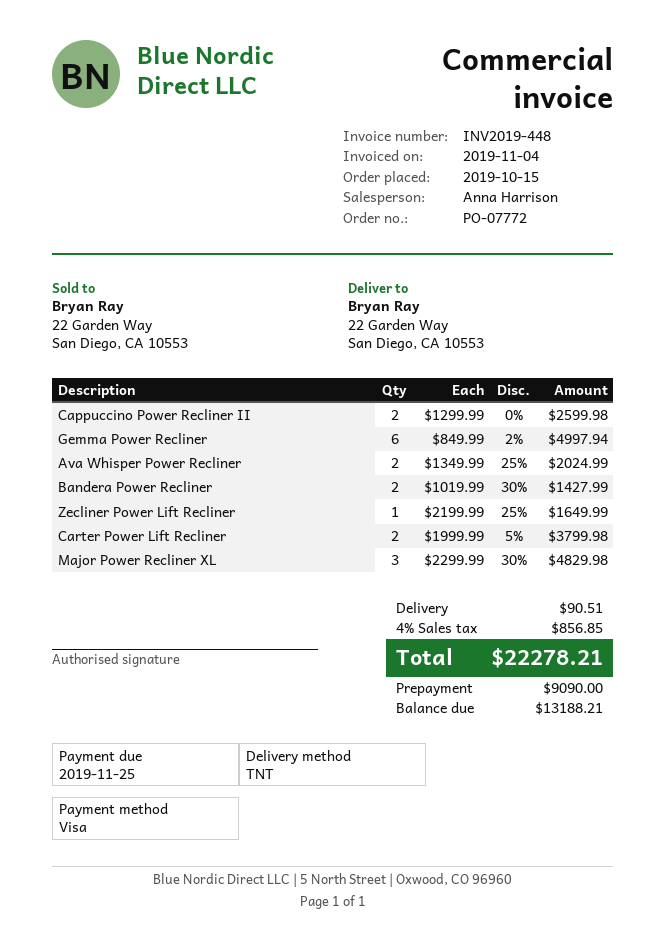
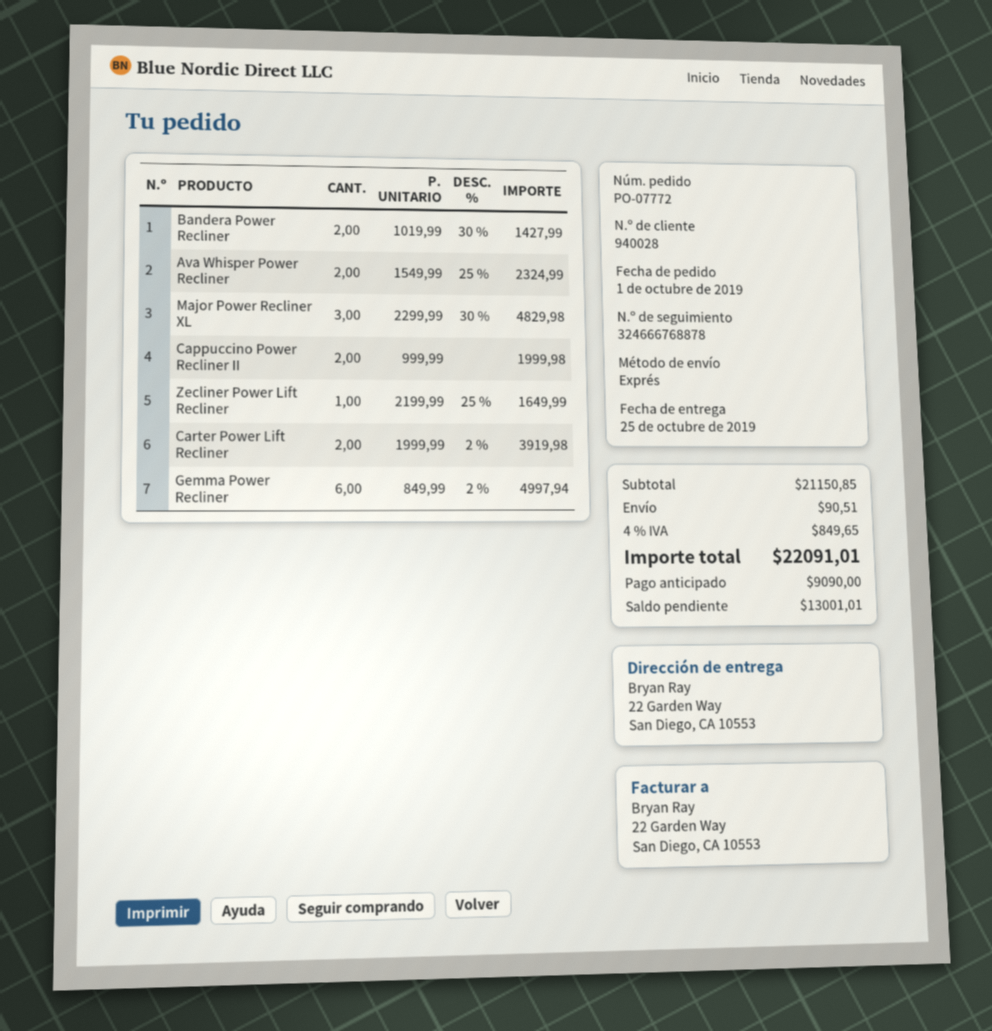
order date: 2019-10-15 -> 2019-10-01
shipping method: TNT -> express
Cappuccino Power Recliner II: 2 x 1299.99 = 2599.98 -> 2 x 999.99 = 1999.98
Ava Whisper Power Recliner: 2 x 1349.99 - 25% = 2024.99 -> 2 x 1549.99 - 25% = 2324.99
Carter Power Lift Recliner: 2 x 1999.99 - 5% = 3799.98 -> 2 x 1999.99 - 2% = 3919.98
tax: 4% = 856.85 -> 4% = 849.65
total: 22278.21 -> 22091.01
balance: 13188.21 -> 13001.01

